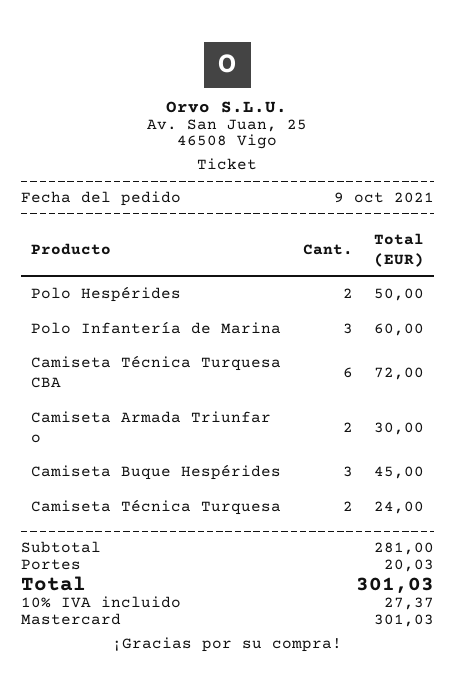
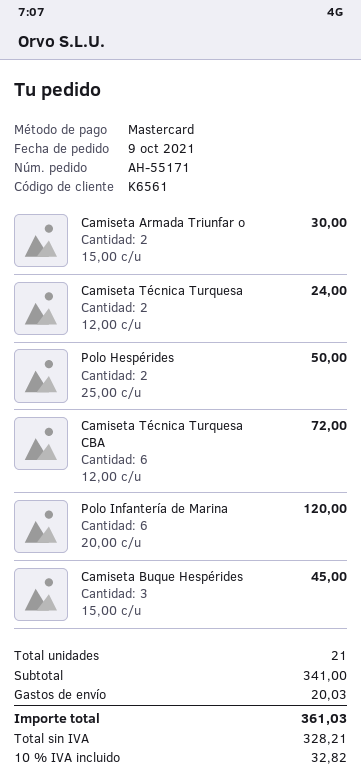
Polo Infantería de Marina: 3 for 60.00 -> 6 for 120.00
subtotal: 281.00 -> 341.00
tax: 10% = 27.37 -> 10% = 32.82
total: 301.03 -> 361.03

